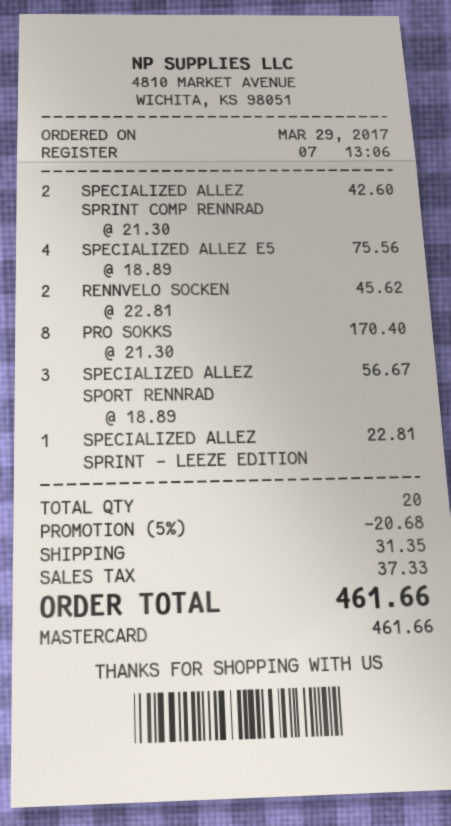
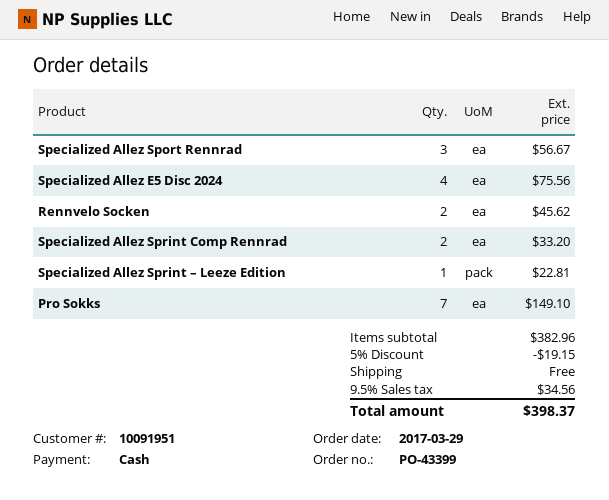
payment method: Mastercard -> cash
SPECIALIZED ALLEZ SPRINT COMP RENNRAD: 2 for 42.60 -> 2 for 33.20
PRO SOKKS: 8 for 170.40 -> 7 for 149.10
discount: 5% = 20.68 -> 5% = 19.15
shipping: 31.35 -> 0.00
tax: 37.33 -> 34.56
total: 461.66 -> 398.37

